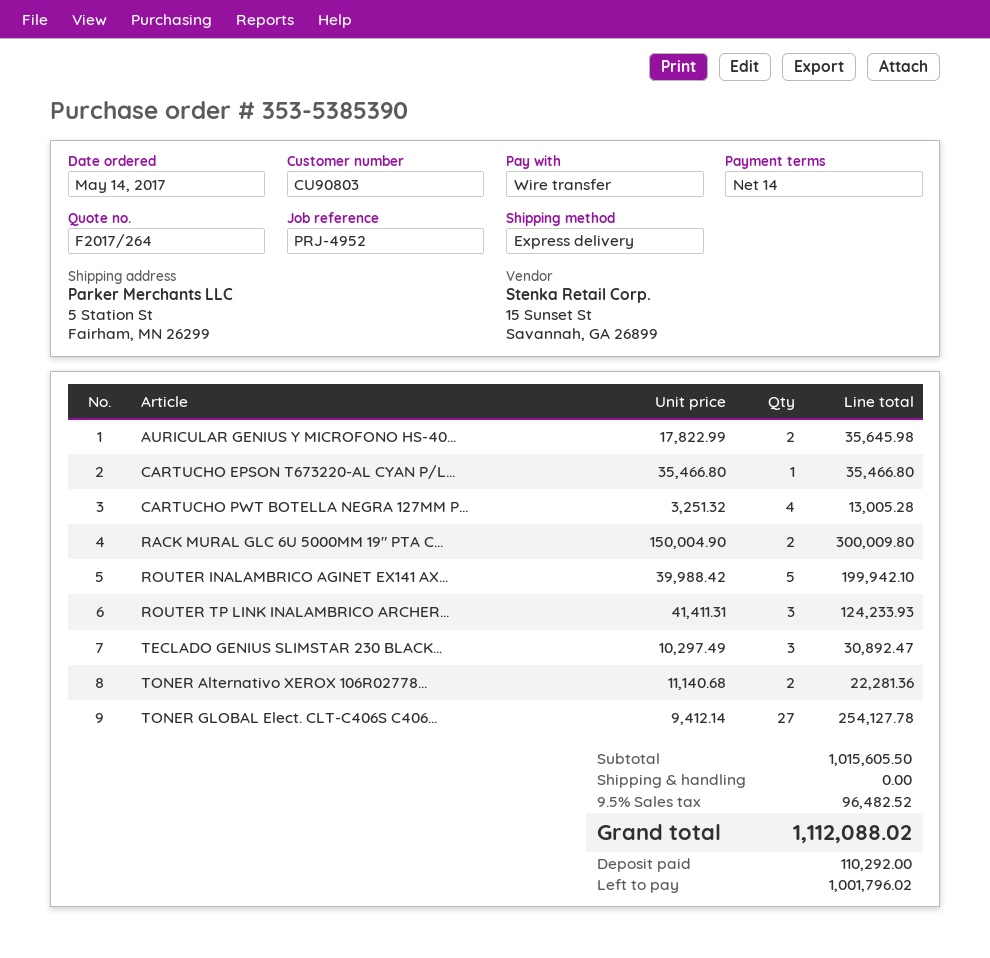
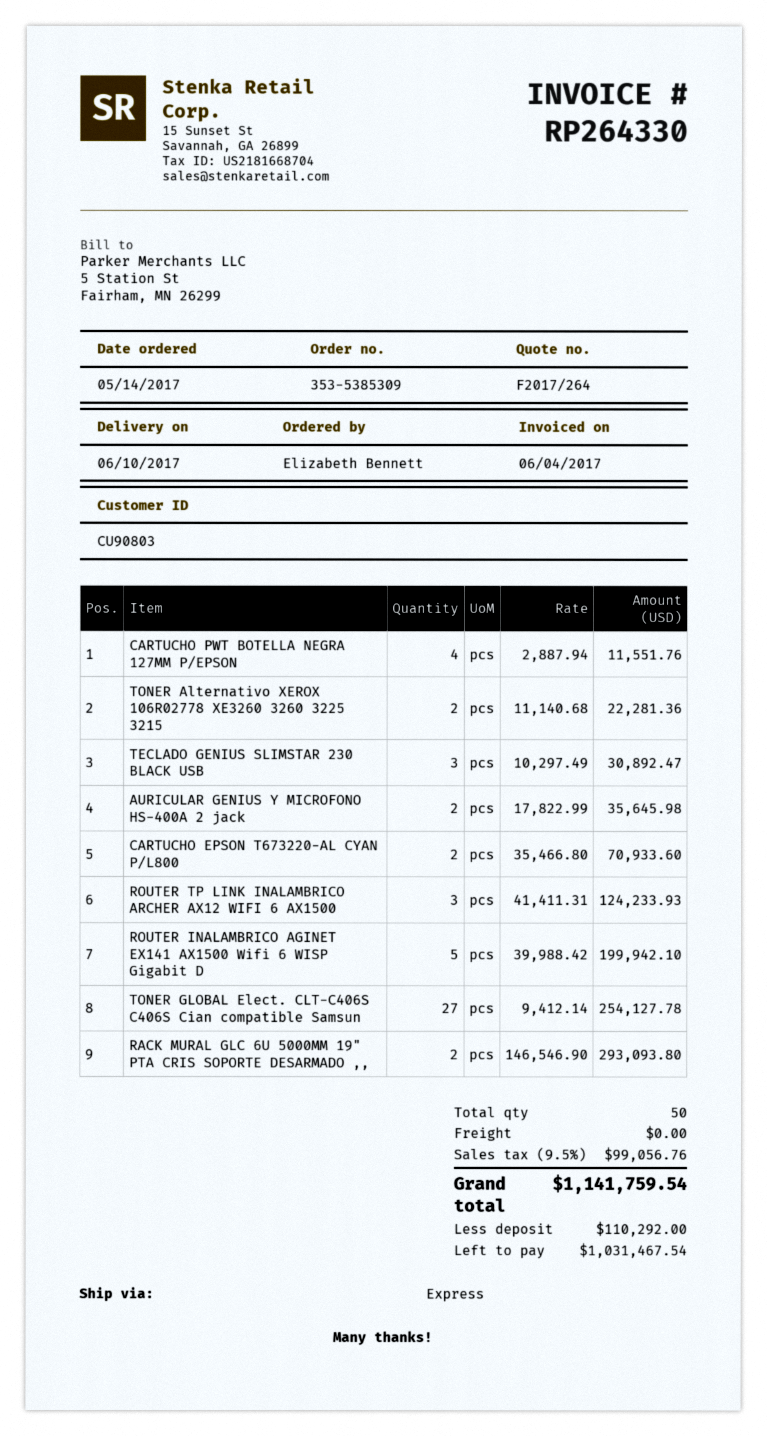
order number: 353-5385390 -> 353-5385309
CARTUCHO EPSON T673220-AL CYAN P/L...: 1 x 35466.80 = 35466.80 -> 2 x 35466.80 = 70933.60
CARTUCHO PWT BOTELLA NEGRA 127MM P...: 4 x 3251.32 = 13005.28 -> 4 x 2887.94 = 11551.76
RACK MURAL GLC 6U 5000MM 19" PTA C...: 2 x 150004.90 = 300009.80 -> 2 x 146546.90 = 293093.80
tax: 9.5% = 96482.52 -> 9.5% = 99056.76
total: 1112088.02 -> 1141759.54
balance: 1001796.02 -> 1031467.54

